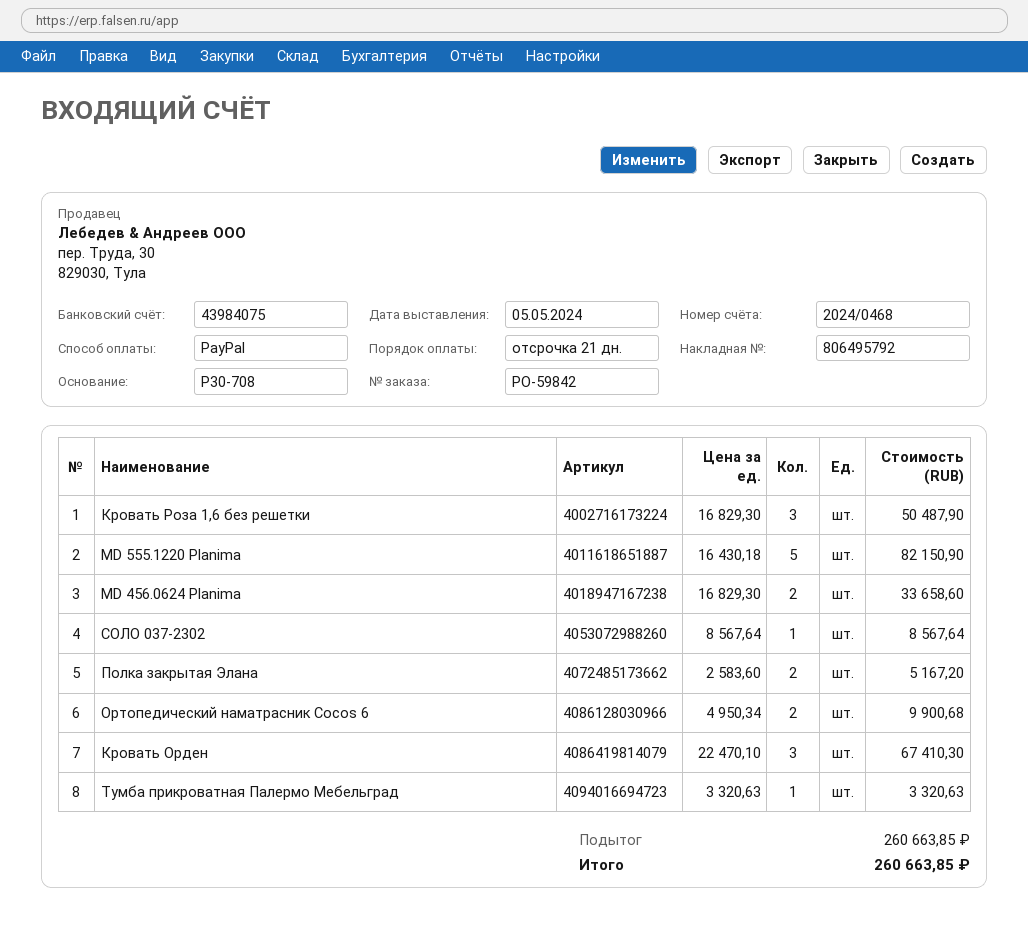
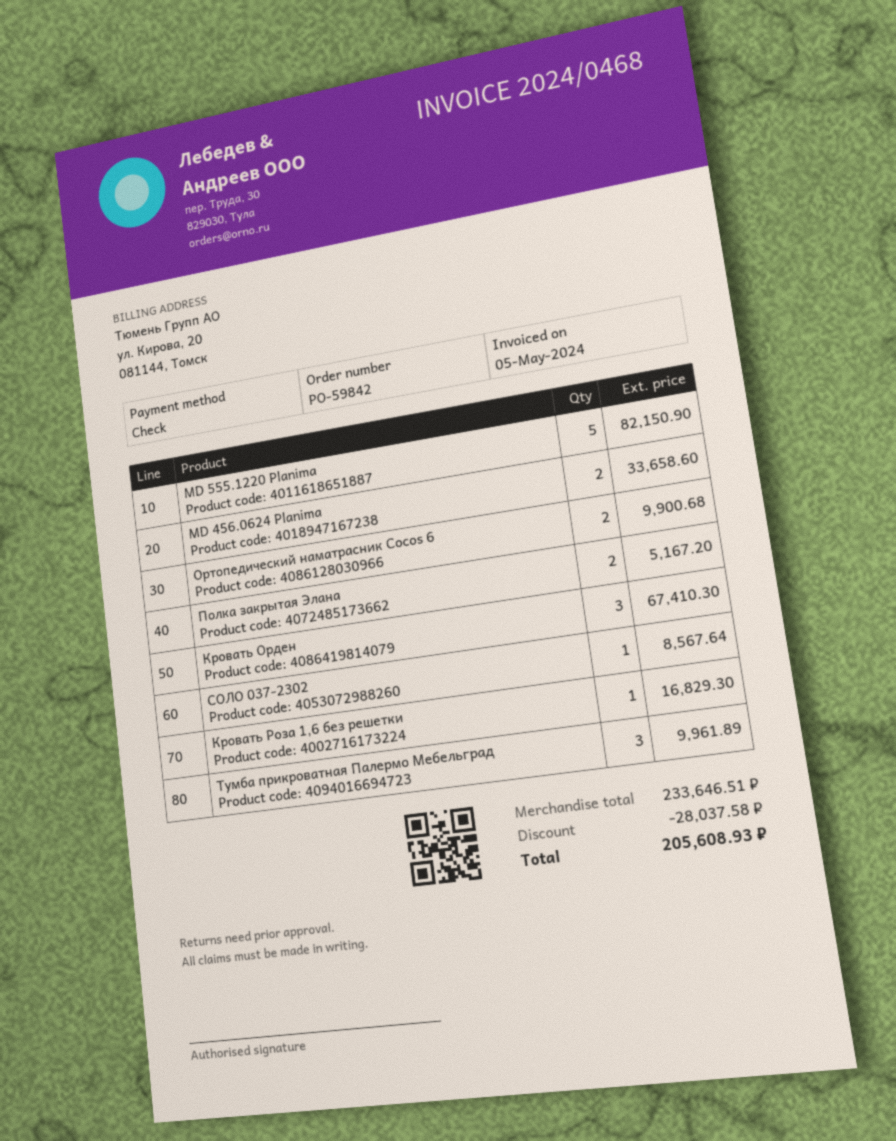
payment method: PayPal -> cheque
Кровать Роза 1,6 без решетки: 3 for 50487.90 -> 1 for 16829.30
Тумба прикроватная Палермо Мебельград: 1 for 3320.63 -> 3 for 9961.89
subtotal: 260663.85 -> 233646.51
discount: none -> 28037.58
total: 260663.85 -> 205608.93

